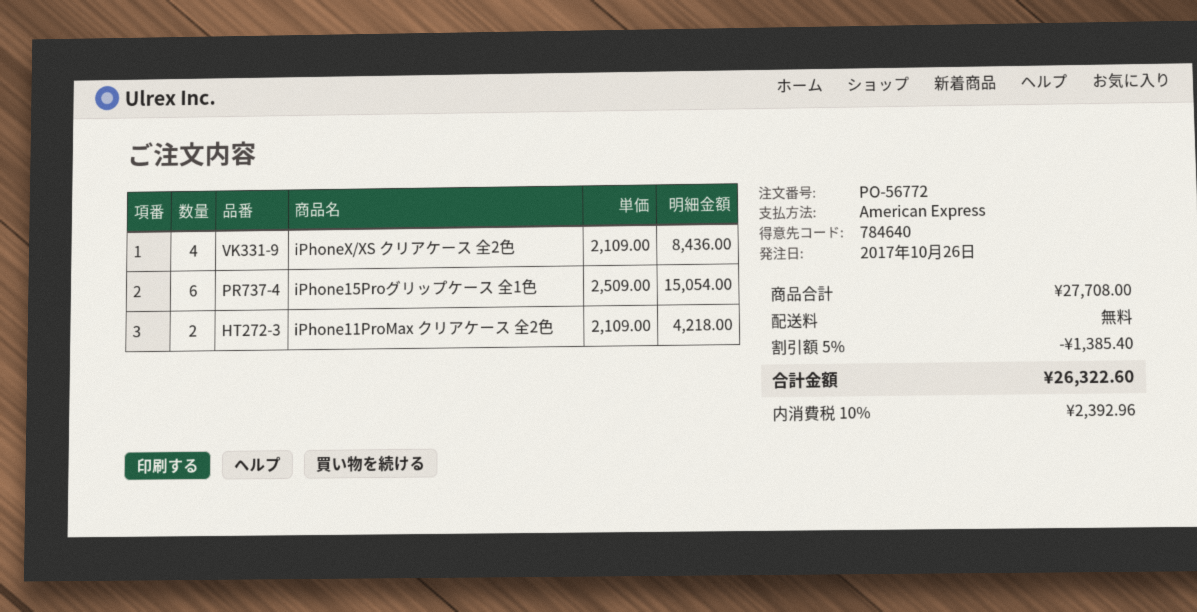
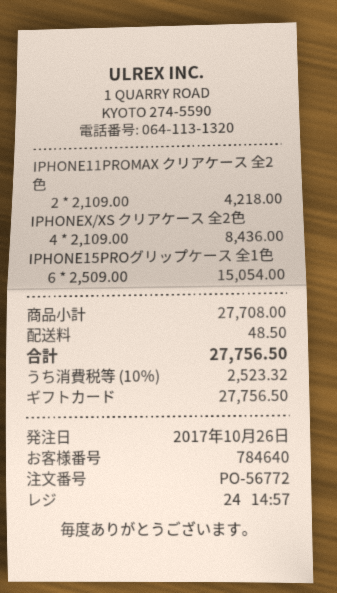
payment method: American Express -> gift card
discount: 5% = 1385.40 -> none
shipping: 0.00 -> 48.50
tax: 10% = 2392.96 -> 10% = 2523.32
total: 26322.60 -> 27756.50

